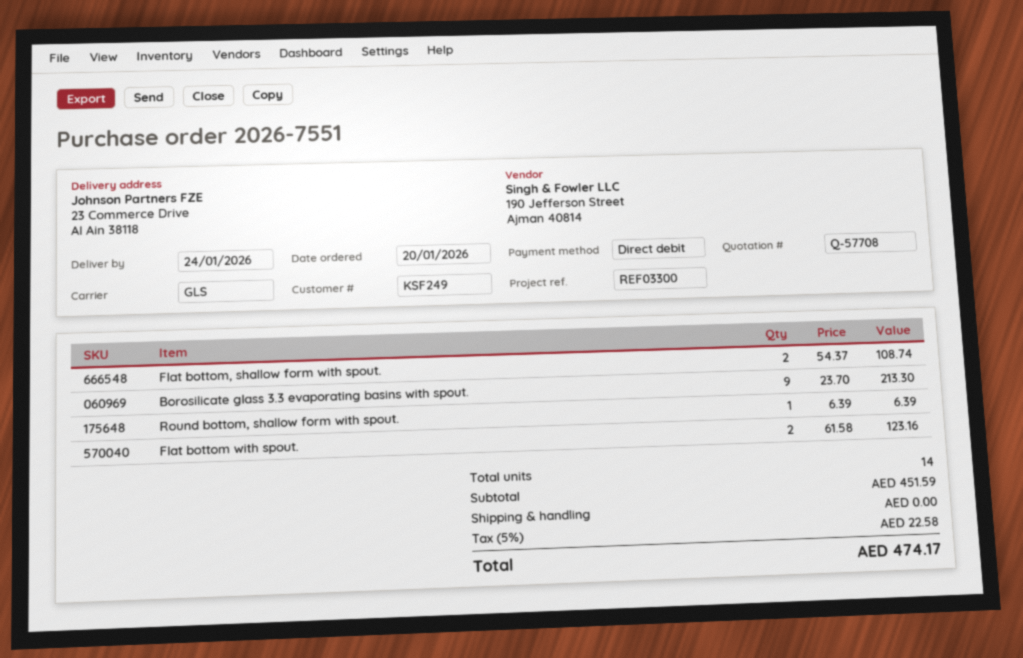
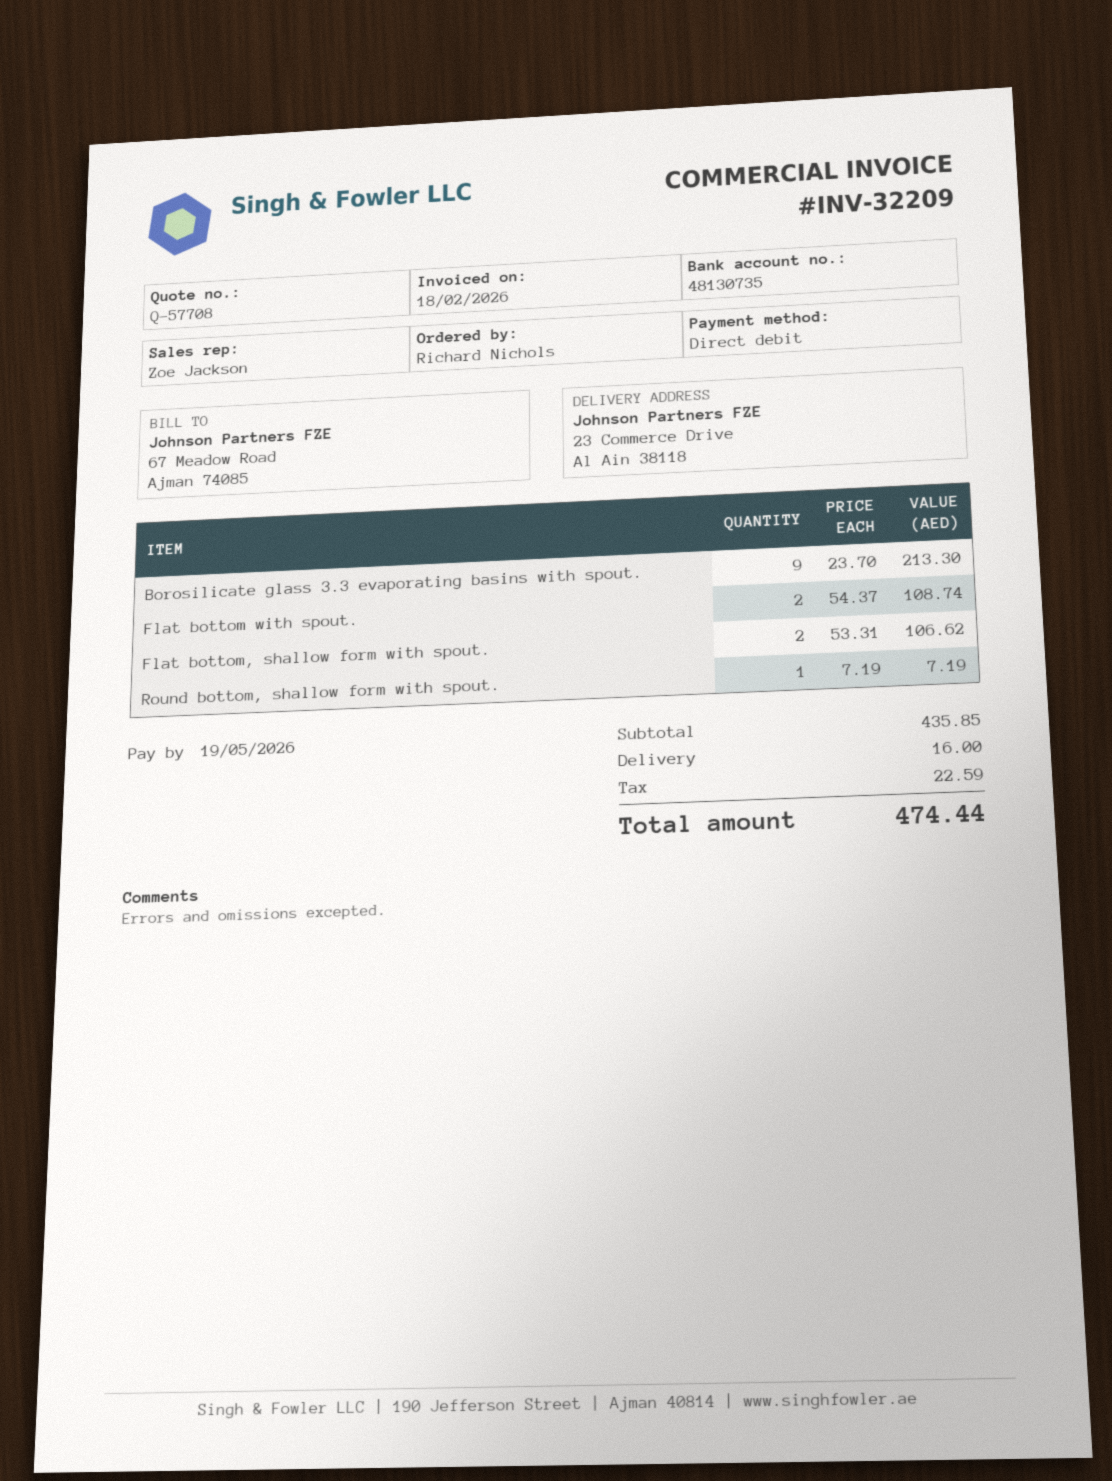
Flat bottom, shallow form with spout.: 2 x 54.37 = 108.74 -> 2 x 53.31 = 106.62
Round bottom, shallow form with spout.: 1 x 6.39 = 6.39 -> 1 x 7.19 = 7.19
Flat bottom with spout.: 2 x 61.58 = 123.16 -> 2 x 54.37 = 108.74
subtotal: 451.59 -> 435.85
shipping: 0.00 -> 16.00
tax: 22.58 -> 22.59
total: 474.17 -> 474.44

